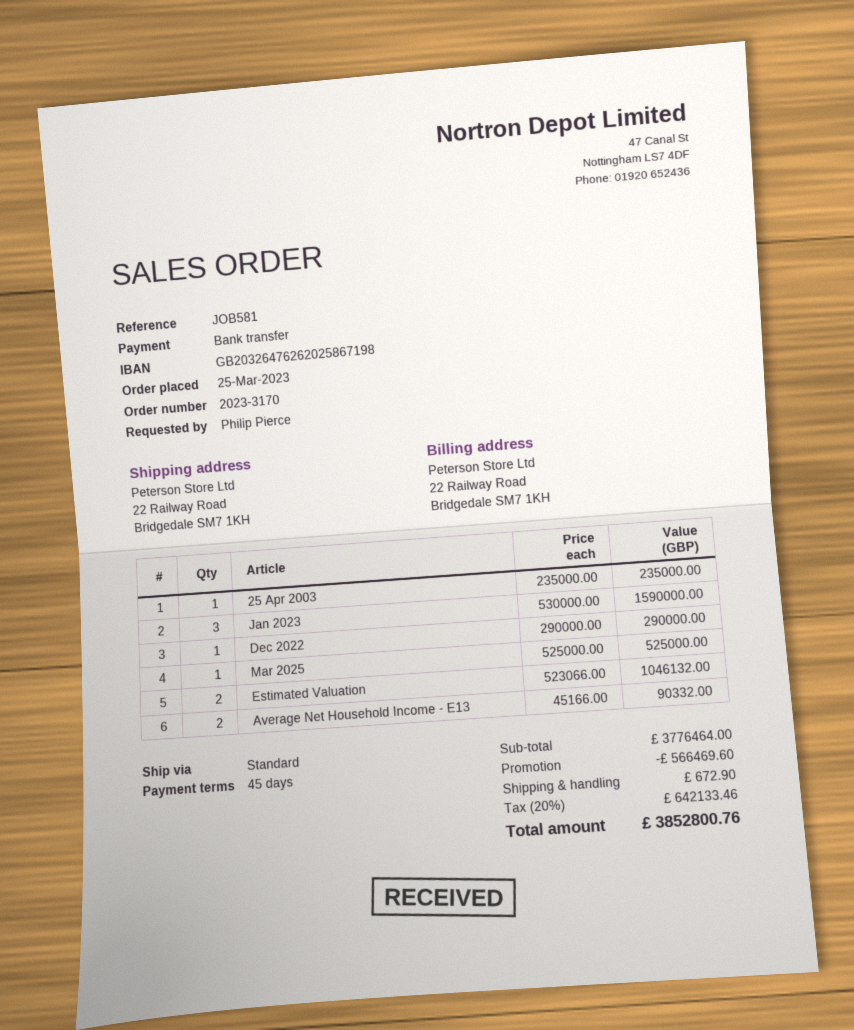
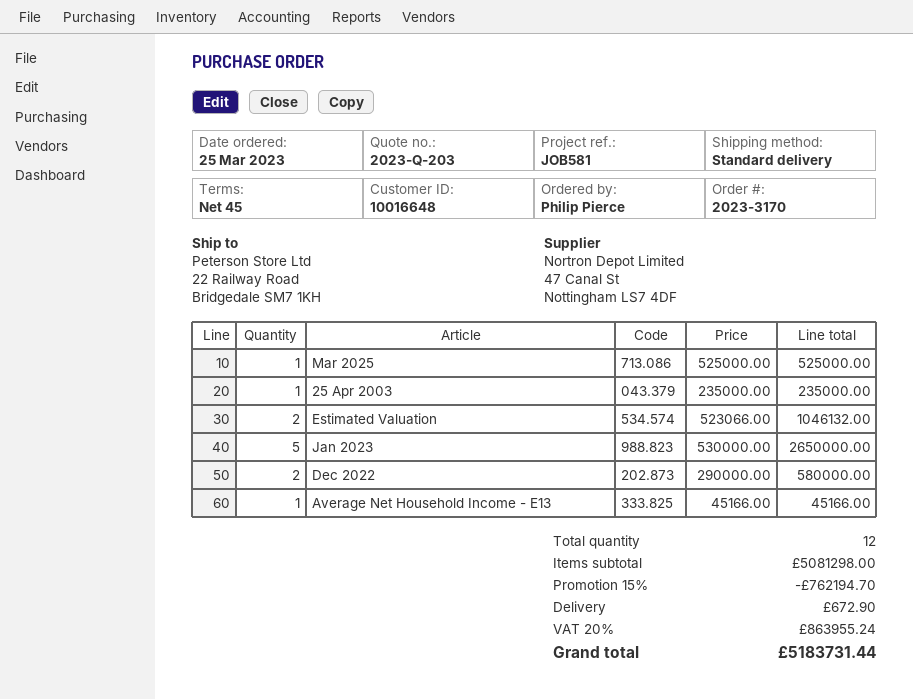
Jan 2023: 3 x 530000.00 = 1590000.00 -> 5 x 530000.00 = 2650000.00
Dec 2022: 1 x 290000.00 = 290000.00 -> 2 x 290000.00 = 580000.00
Average Net Household Income - E13: 2 x 45166.00 = 90332.00 -> 1 x 45166.00 = 45166.00
subtotal: 3776464.00 -> 5081298.00
discount: 566469.60 -> 762194.70
tax: 20% = 642133.46 -> 20% = 863955.24
total: 3852800.76 -> 5183731.44

